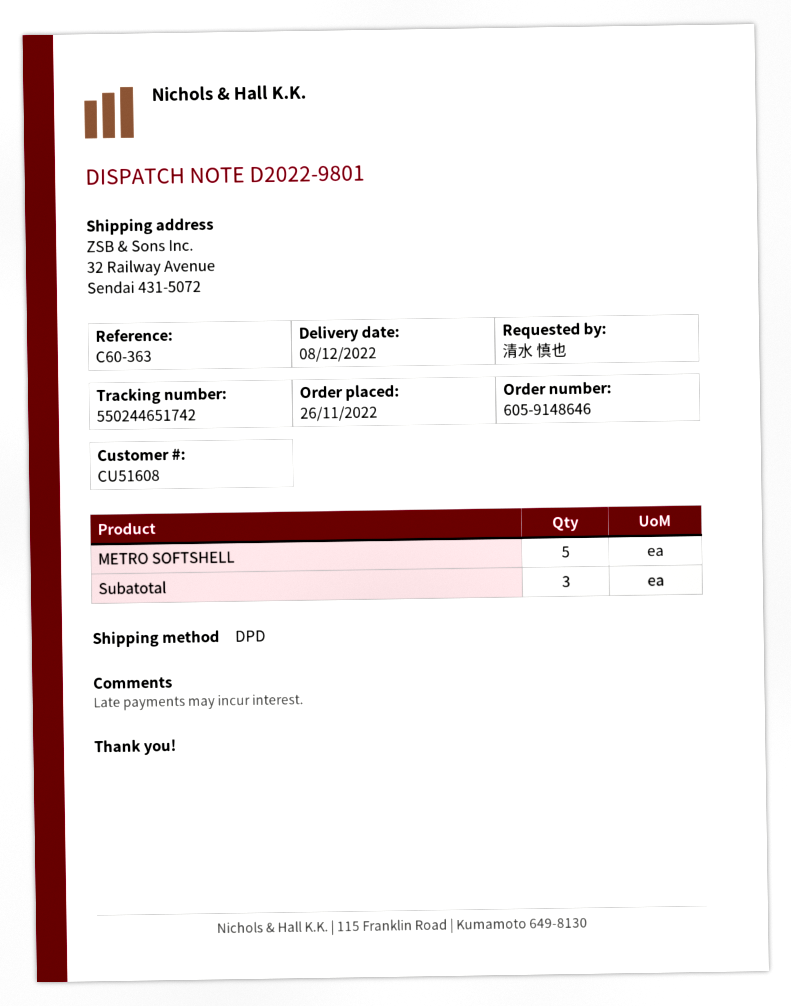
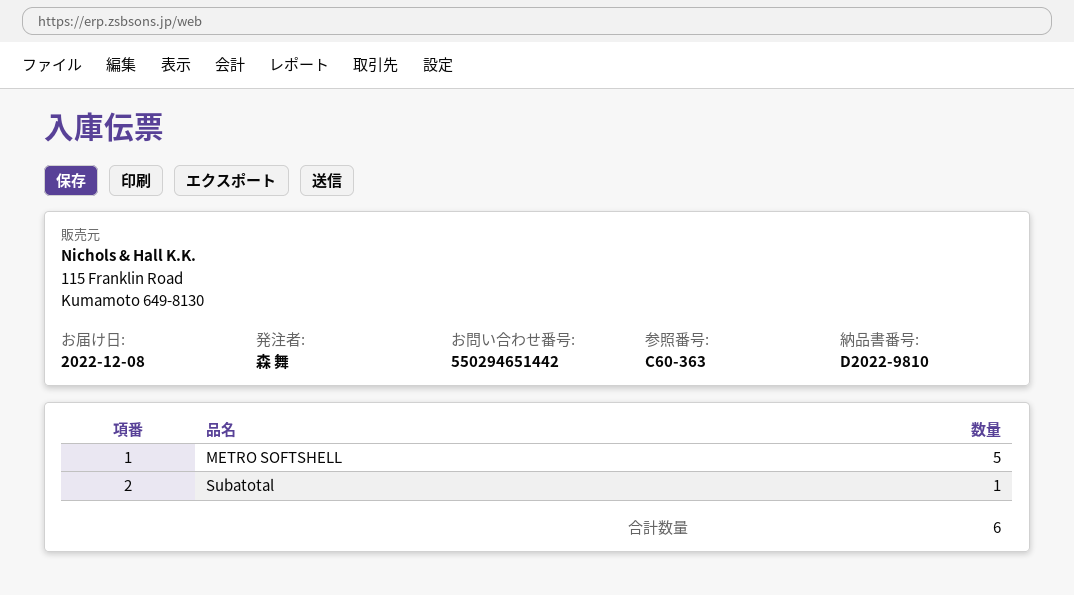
delivery note number: D2022-9801 -> D2022-9810
ordered by: 清水 慎也 -> 森 舞
tracking number: 550244651742 -> 550294651442
Subatotal: 3 -> 1

